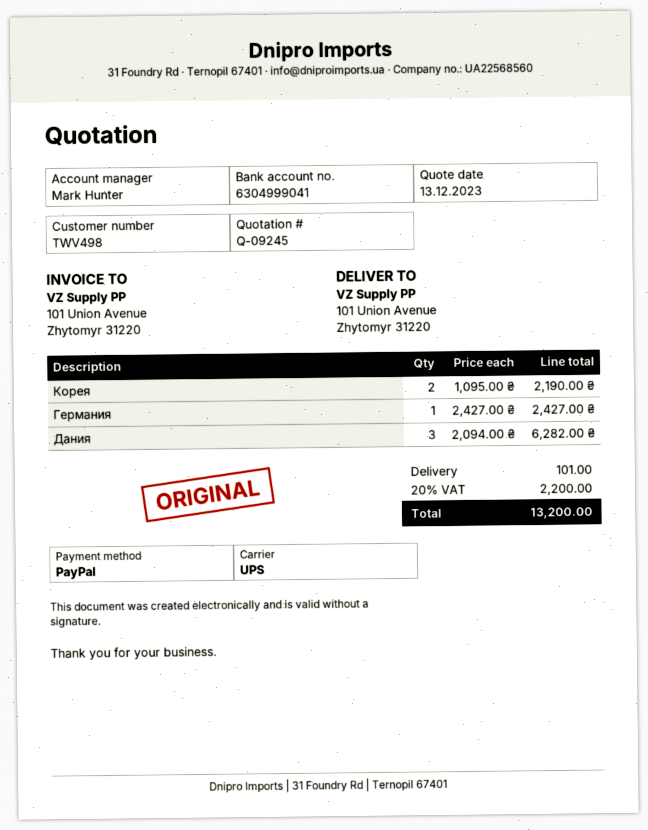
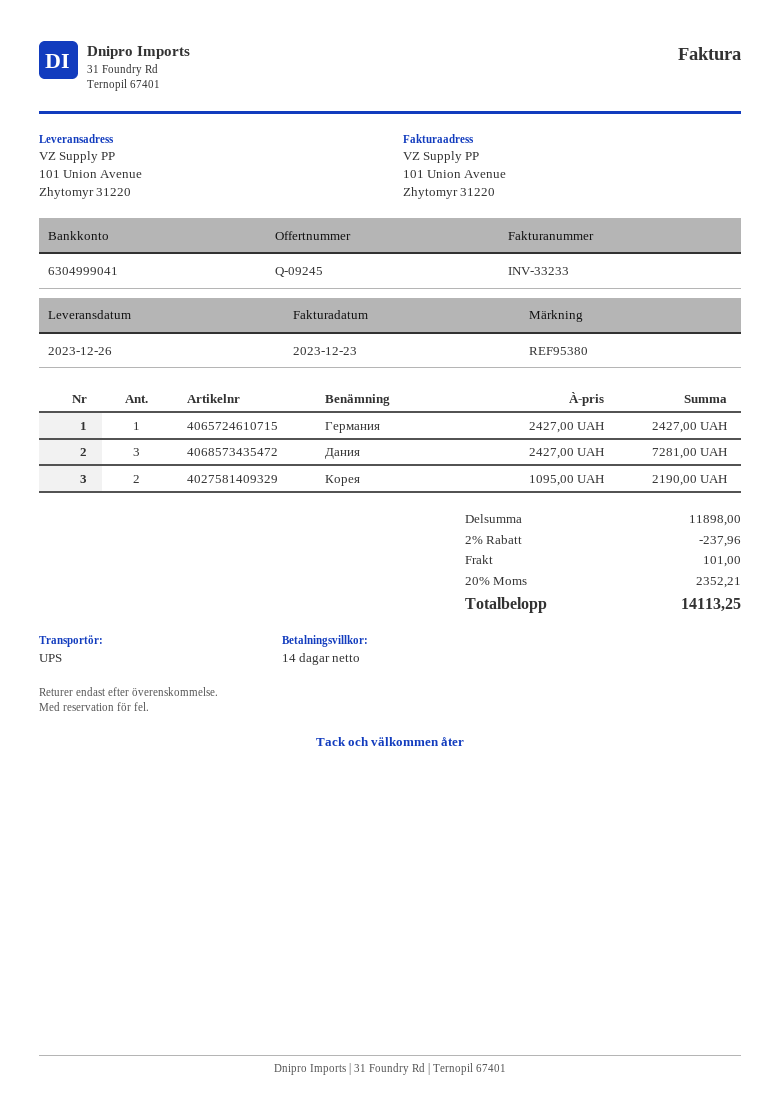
Дания: 3 x 2094.00 = 6282.00 -> 3 x 2427.00 = 7281.00
discount: none -> 2% = 237.96
tax: 20% = 2200.00 -> 20% = 2352.21
total: 13200.00 -> 14113.25

